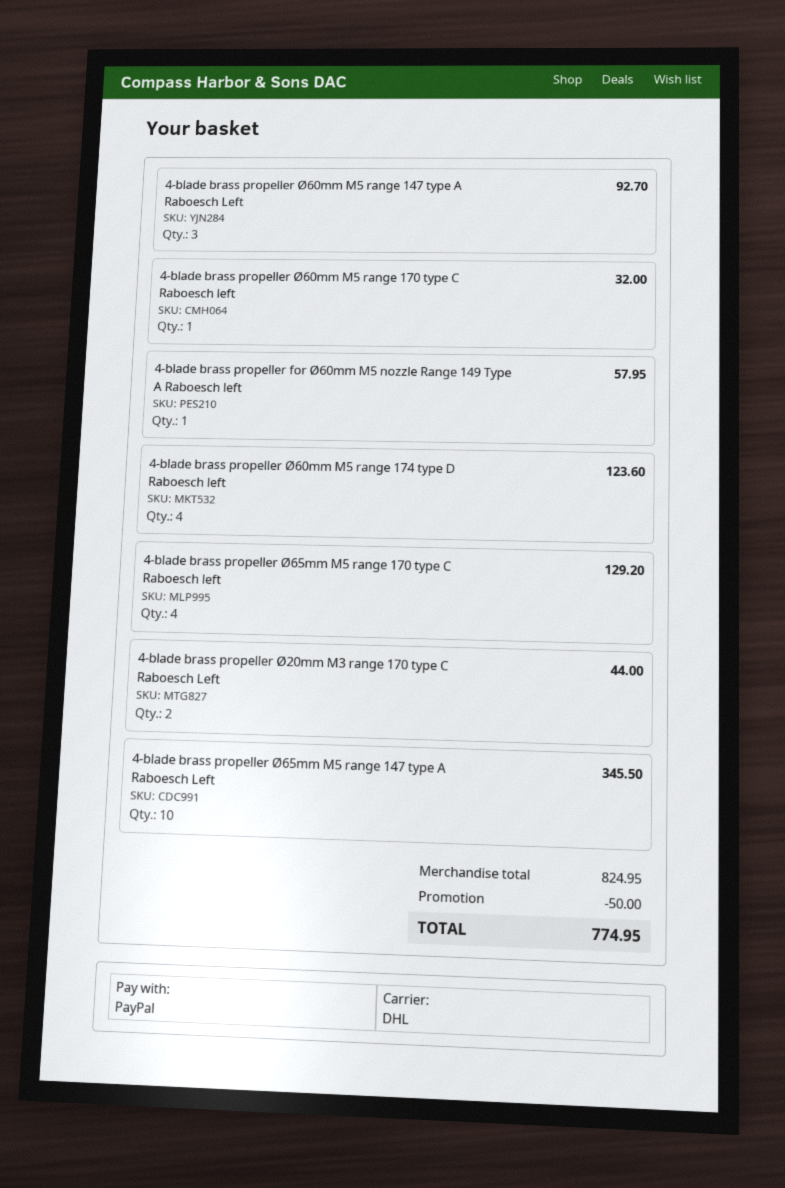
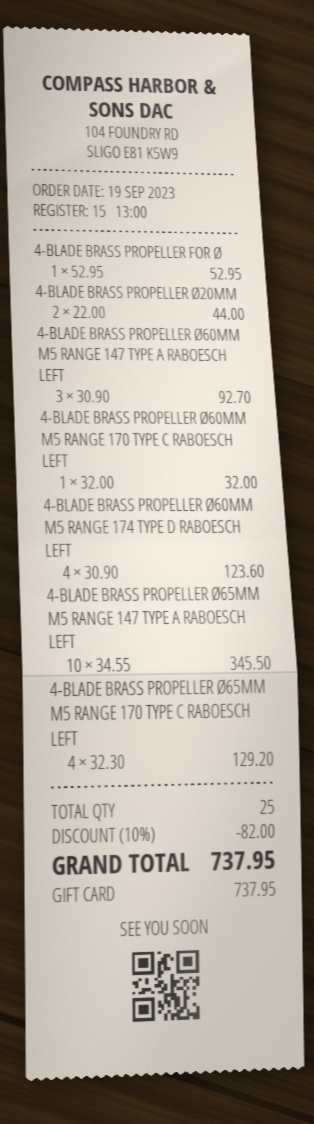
payment method: PayPal -> gift card
4-blade brass propeller for Ø60mm M5 nozzle Range 149 Type A Raboesch left: 1 for 57.95 -> 1 for 52.95
discount: 50.00 -> 82.00
total: 774.95 -> 737.95

